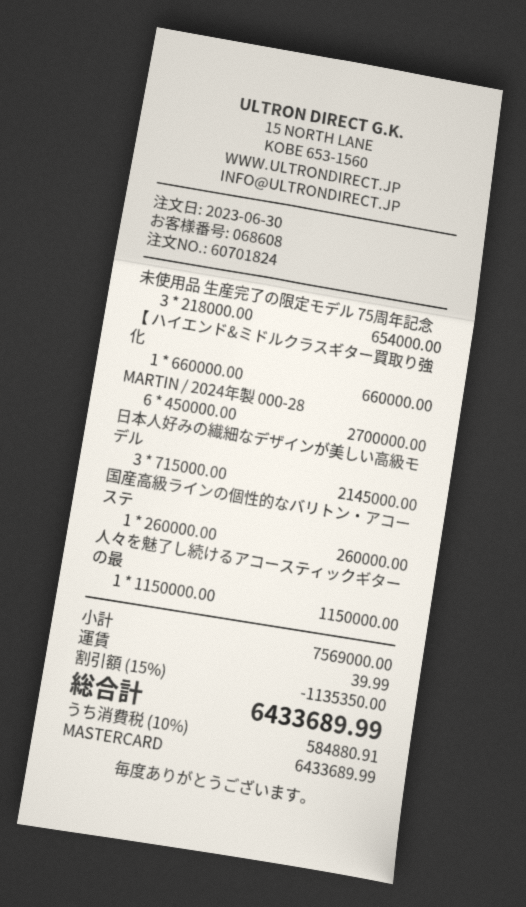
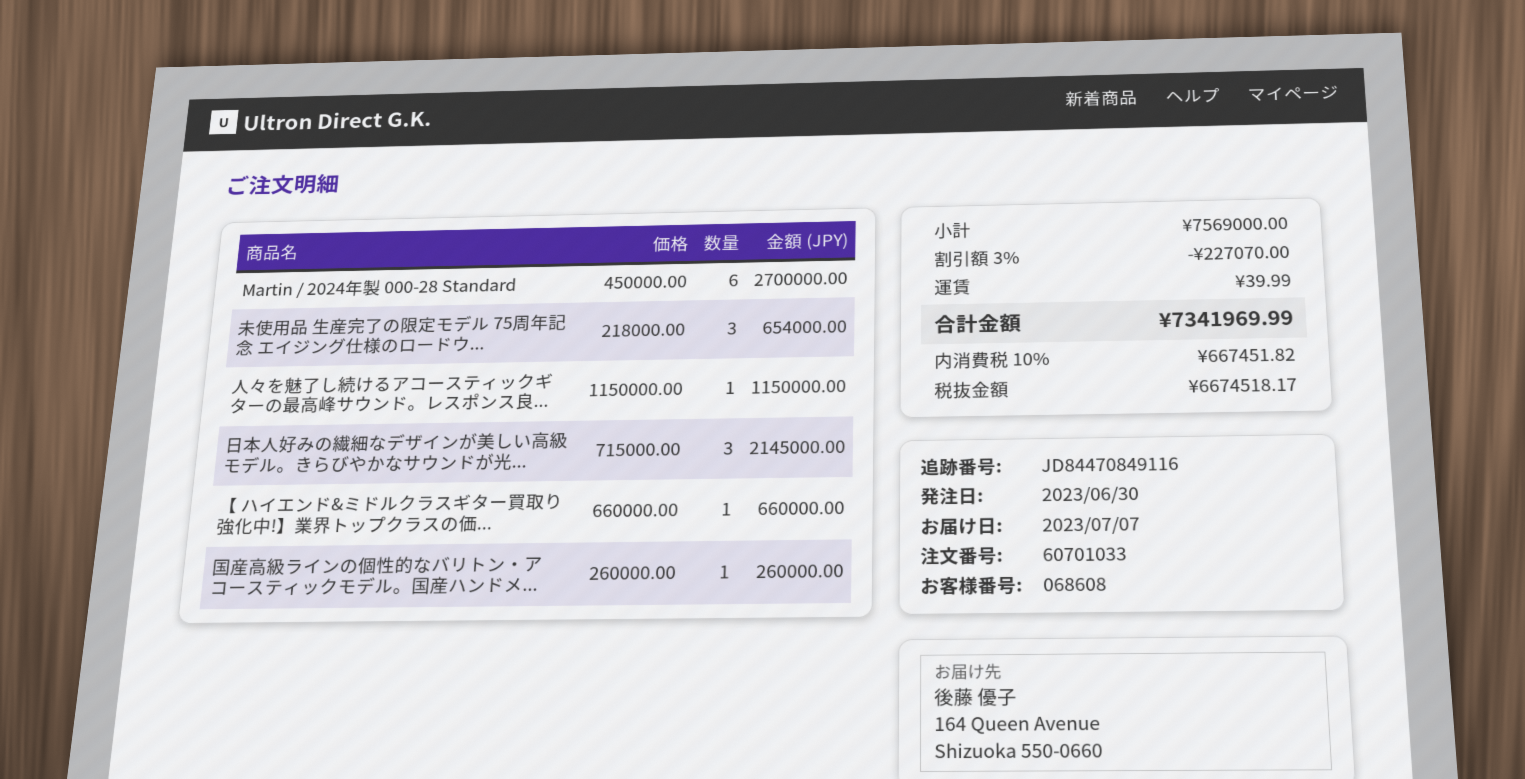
order number: 60701824 -> 60701033
discount: 15% = 1135350.00 -> 3% = 227070.00
tax: 10% = 584880.91 -> 10% = 667451.82
total: 6433689.99 -> 7341969.99

